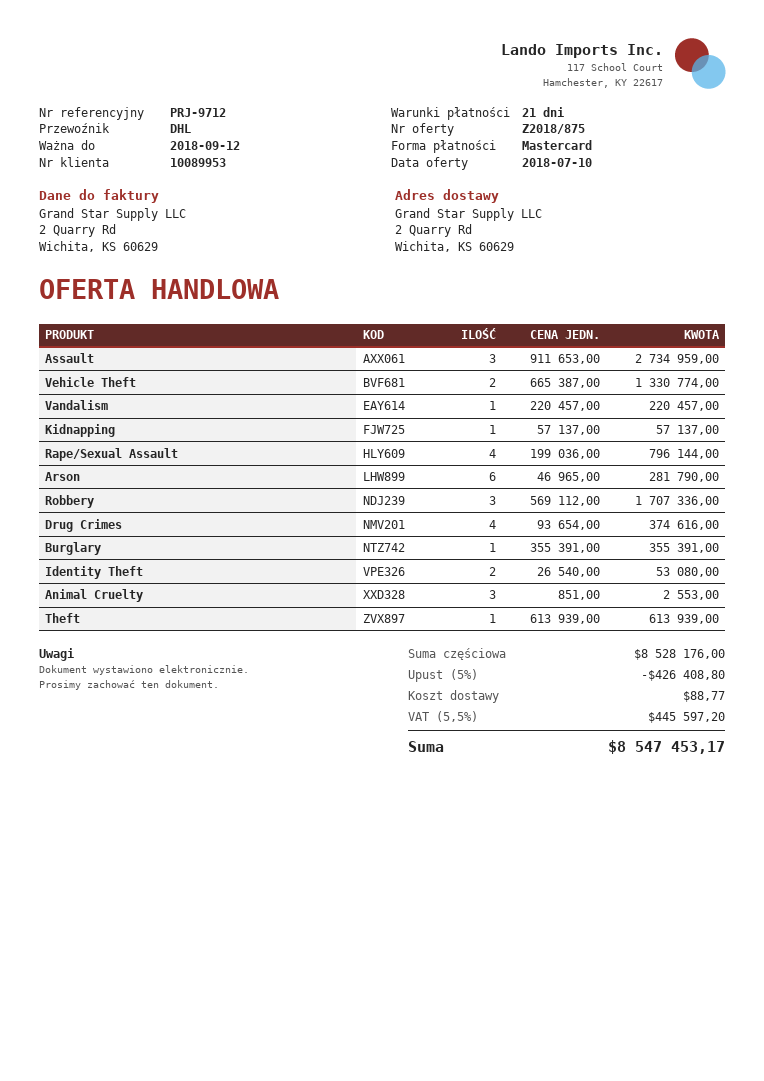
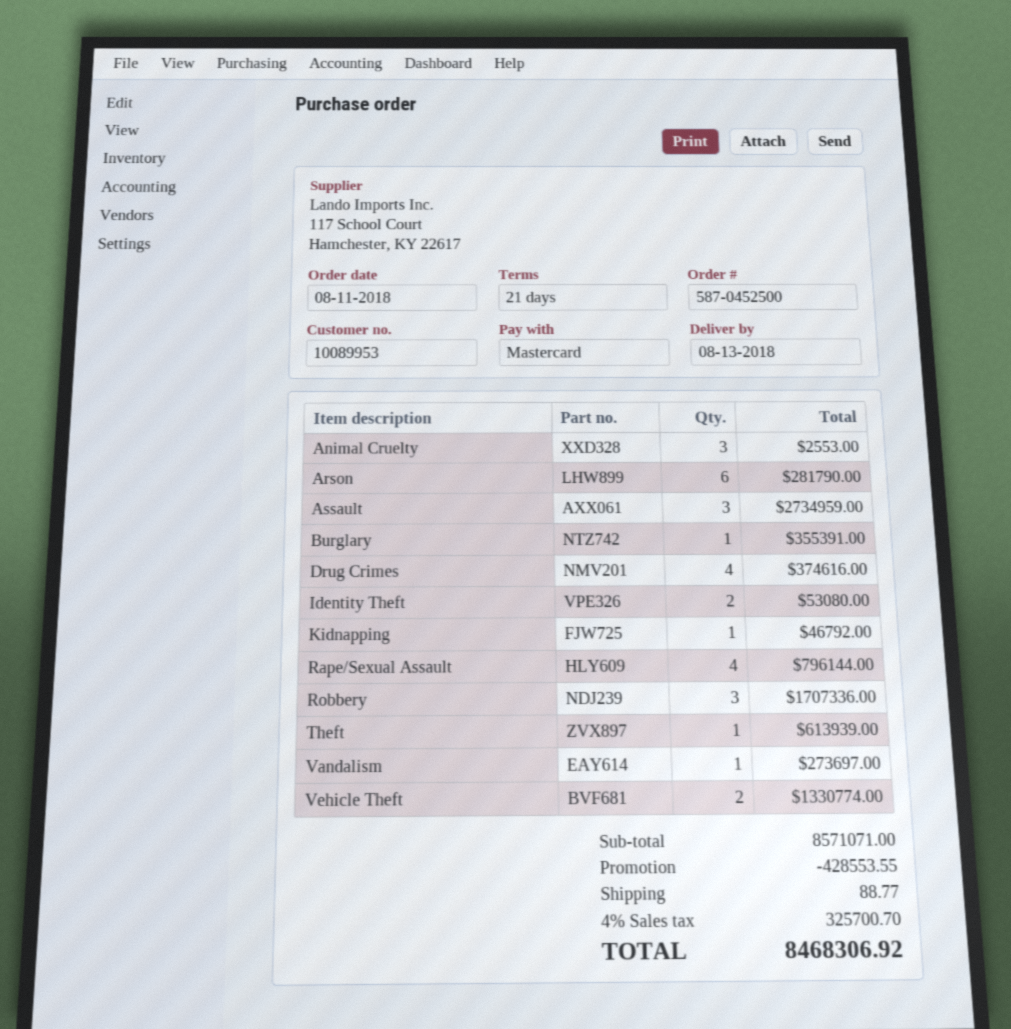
Vandalism: 1 for 220457.00 -> 1 for 273697.00
Kidnapping: 1 for 57137.00 -> 1 for 46792.00
subtotal: 8528176.00 -> 8571071.00
discount: 426408.80 -> 428553.55
tax: 5.5% = 445597.20 -> 4% = 325700.70
total: 8547453.17 -> 8468306.92

